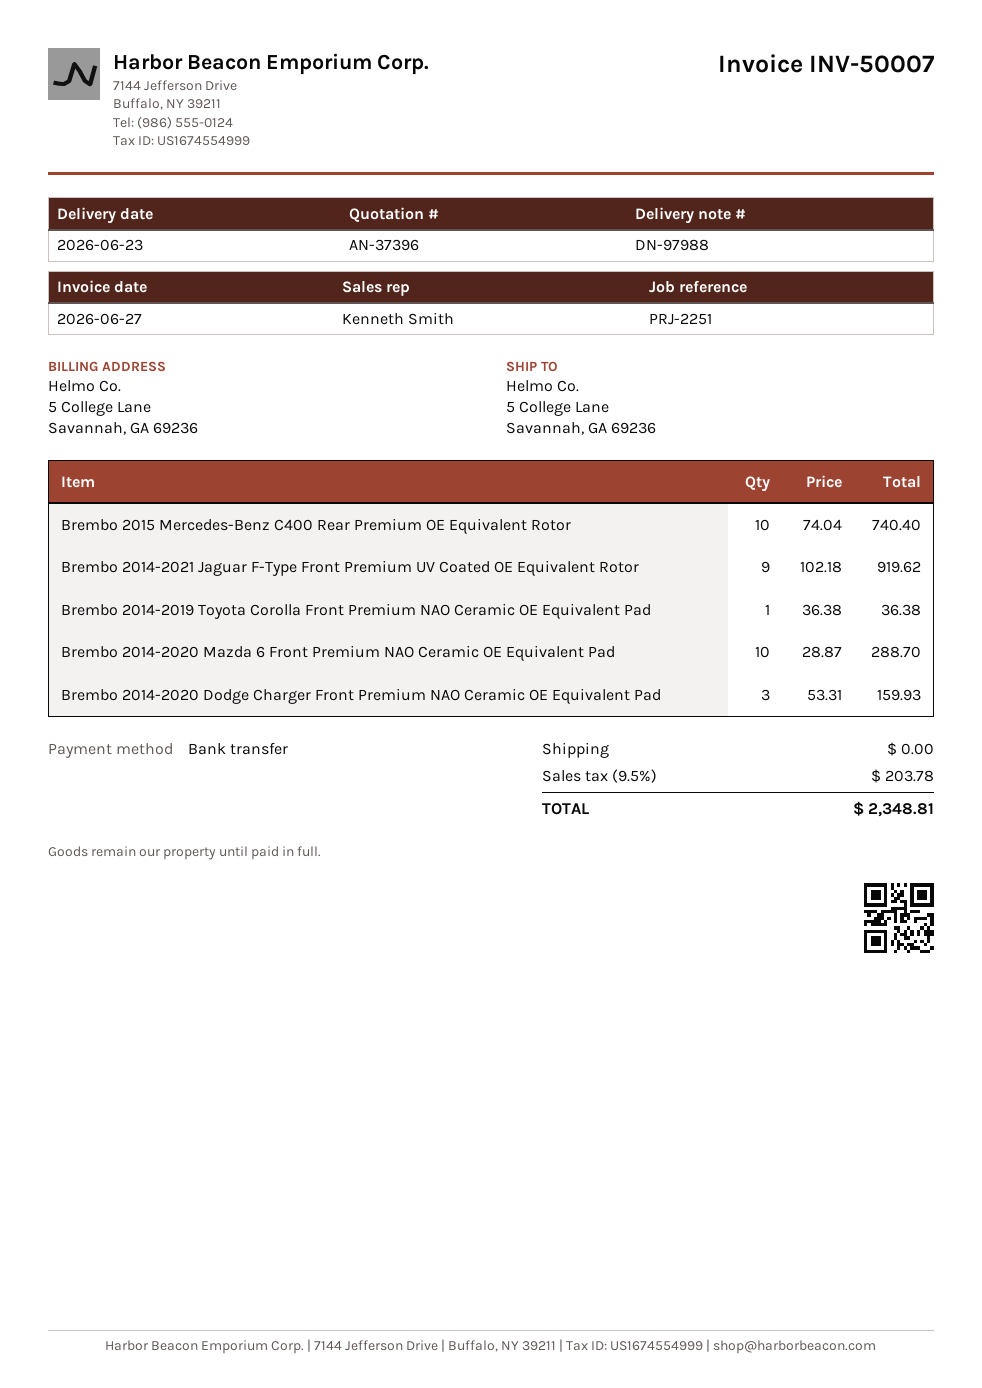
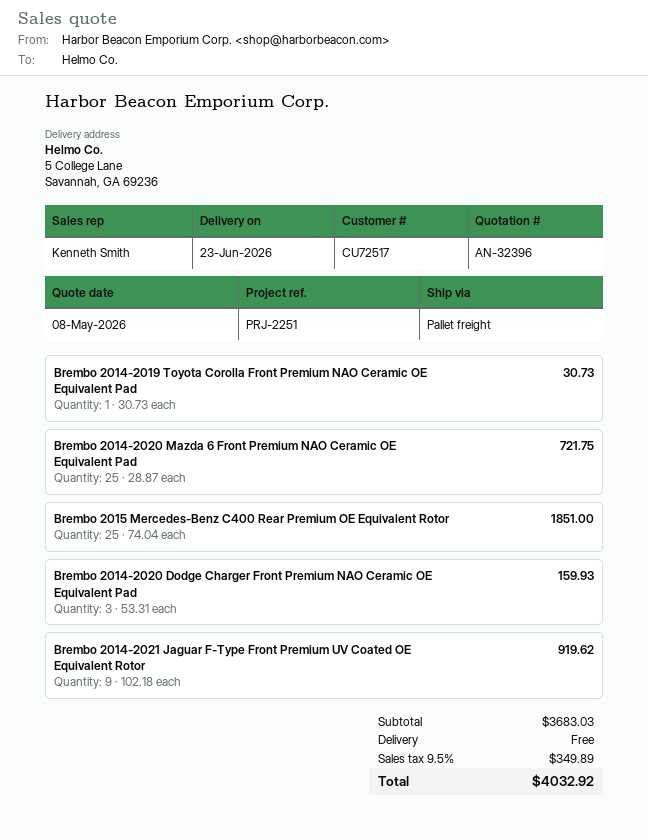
quote number: AN-37396 -> AN-32396
Brembo 2015 Mercedes-Benz C400 Rear Premium OE Equivalent Rotor: 10 x 74.04 = 740.40 -> 25 x 74.04 = 1851.00
Brembo 2014-2019 Toyota Corolla Front Premium NAO Ceramic OE Equivalent Pad: 1 x 36.38 = 36.38 -> 1 x 30.73 = 30.73
Brembo 2014-2020 Mazda 6 Front Premium NAO Ceramic OE Equivalent Pad: 10 x 28.87 = 288.70 -> 25 x 28.87 = 721.75
tax: 9.5% = 203.78 -> 9.5% = 349.89
total: 2348.81 -> 4032.92

